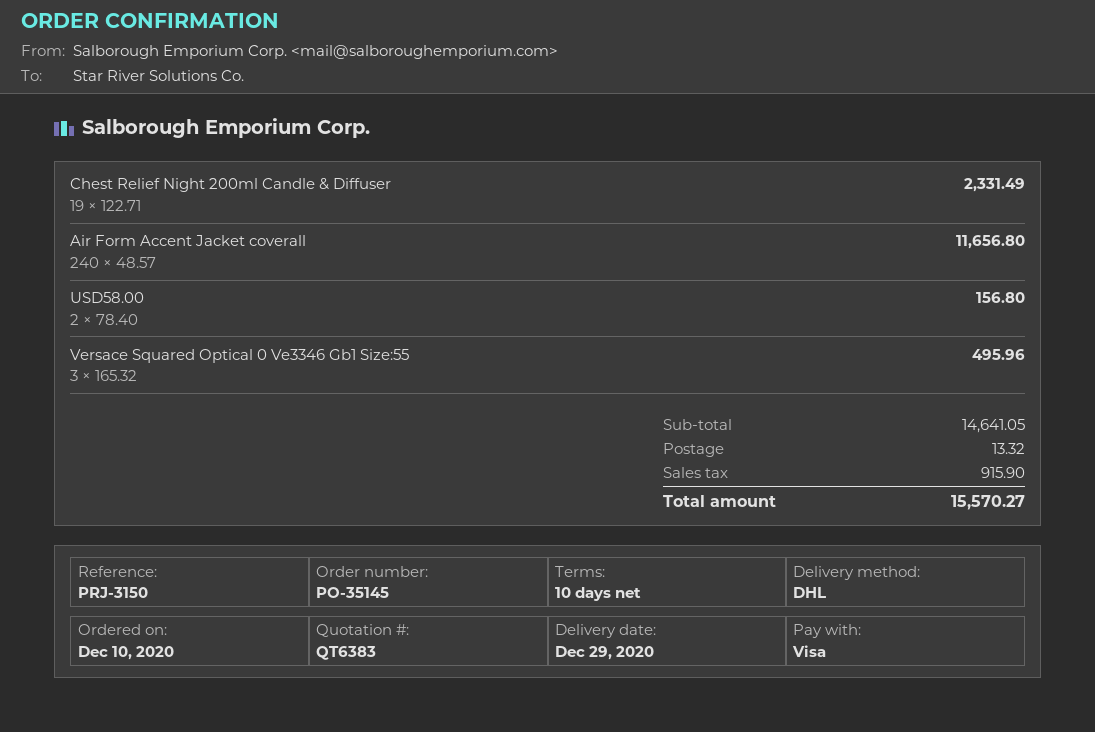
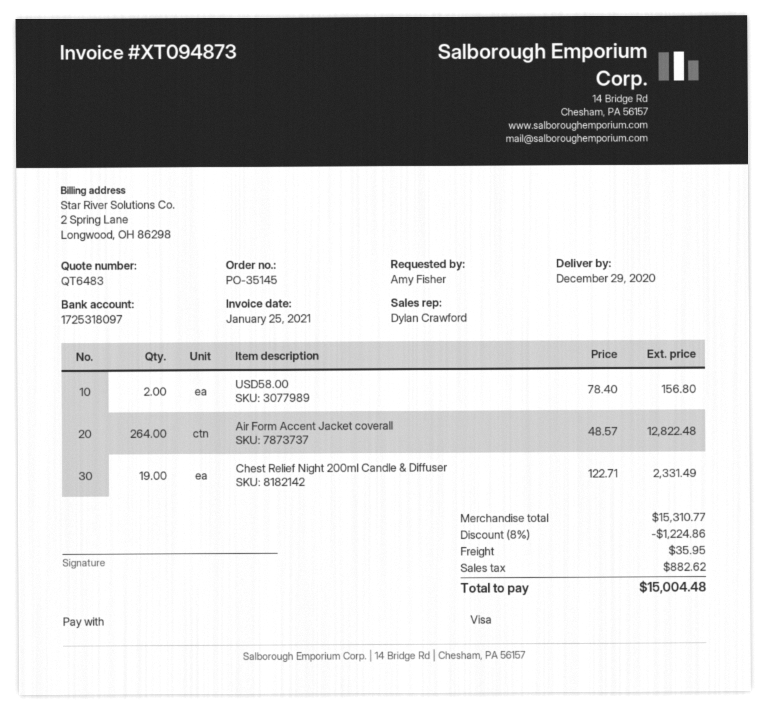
quote number: QT6383 -> QT6483
Air Form Accent Jacket coverall: 240 x 48.57 = 11656.80 -> 264 x 48.57 = 12822.48
Versace Squared Optical 0 Ve3346 Gb1 Size:55: 3 x 165.32 = 495.96 -> none
subtotal: 14641.05 -> 15310.77
discount: none -> 8% = 1224.86
shipping: 13.32 -> 35.95
tax: 915.90 -> 882.62
total: 15570.27 -> 15004.48

